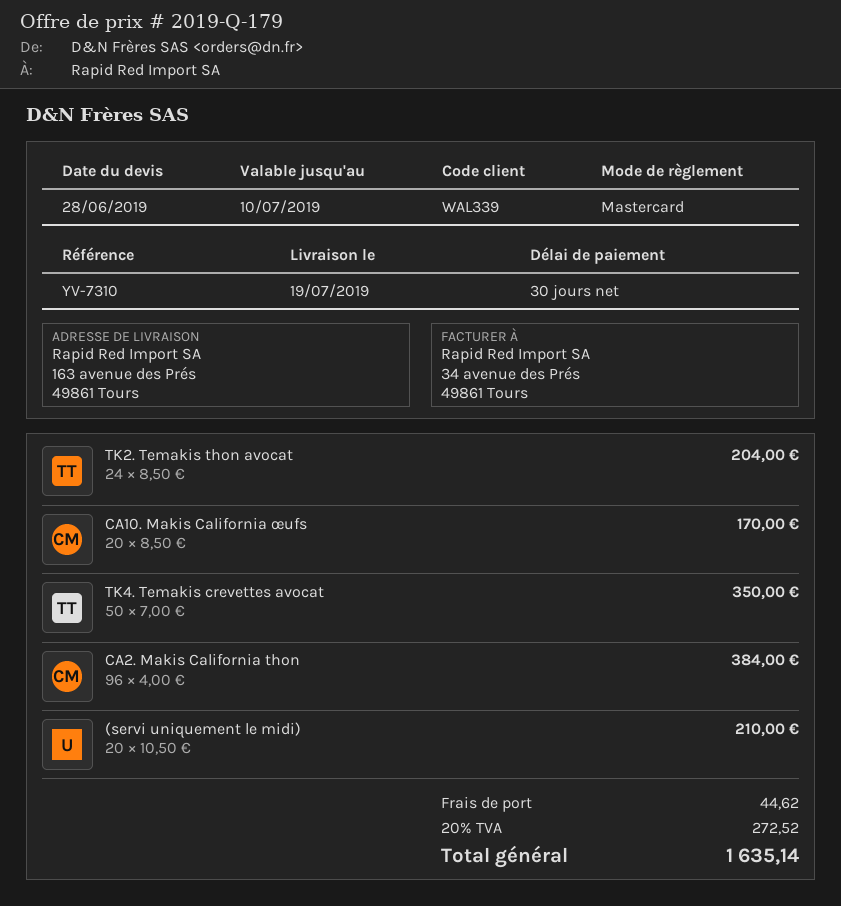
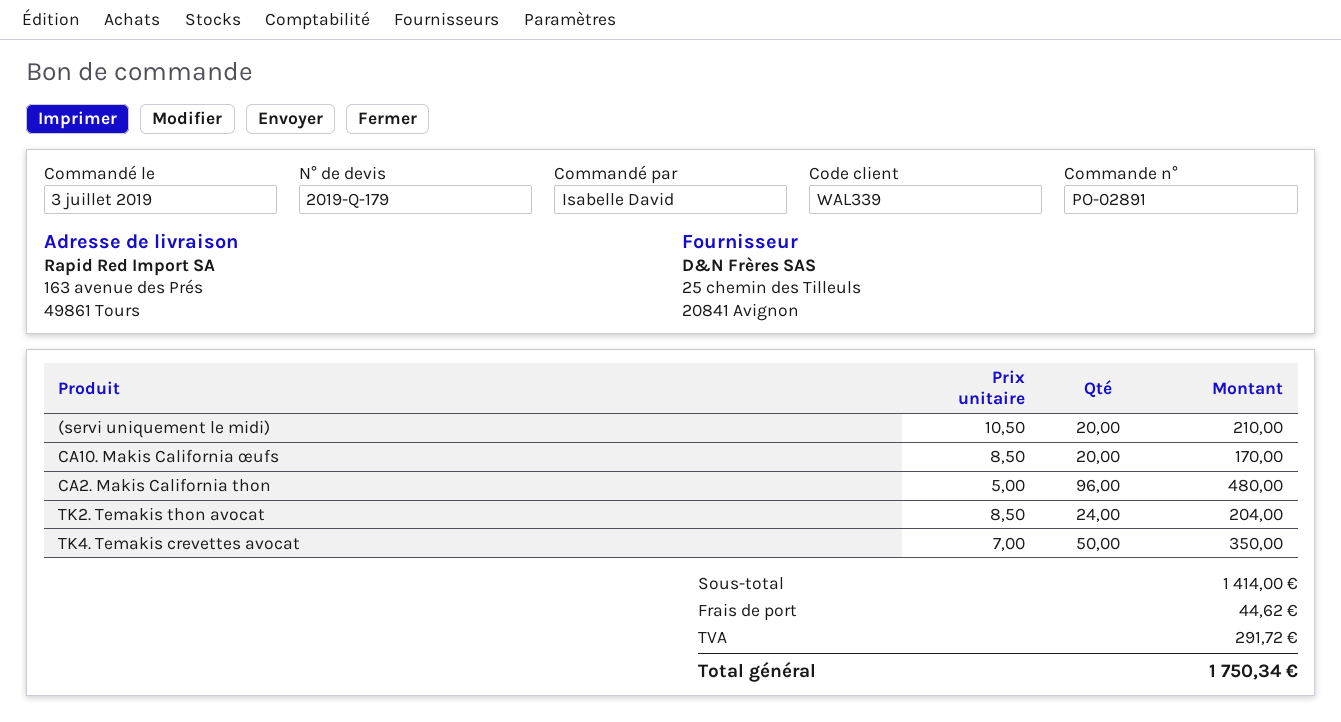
CA2. Makis California thon: 96 x 4.00 = 384.00 -> 96 x 5.00 = 480.00
tax: 272.52 -> 291.72
total: 1635.14 -> 1750.34

